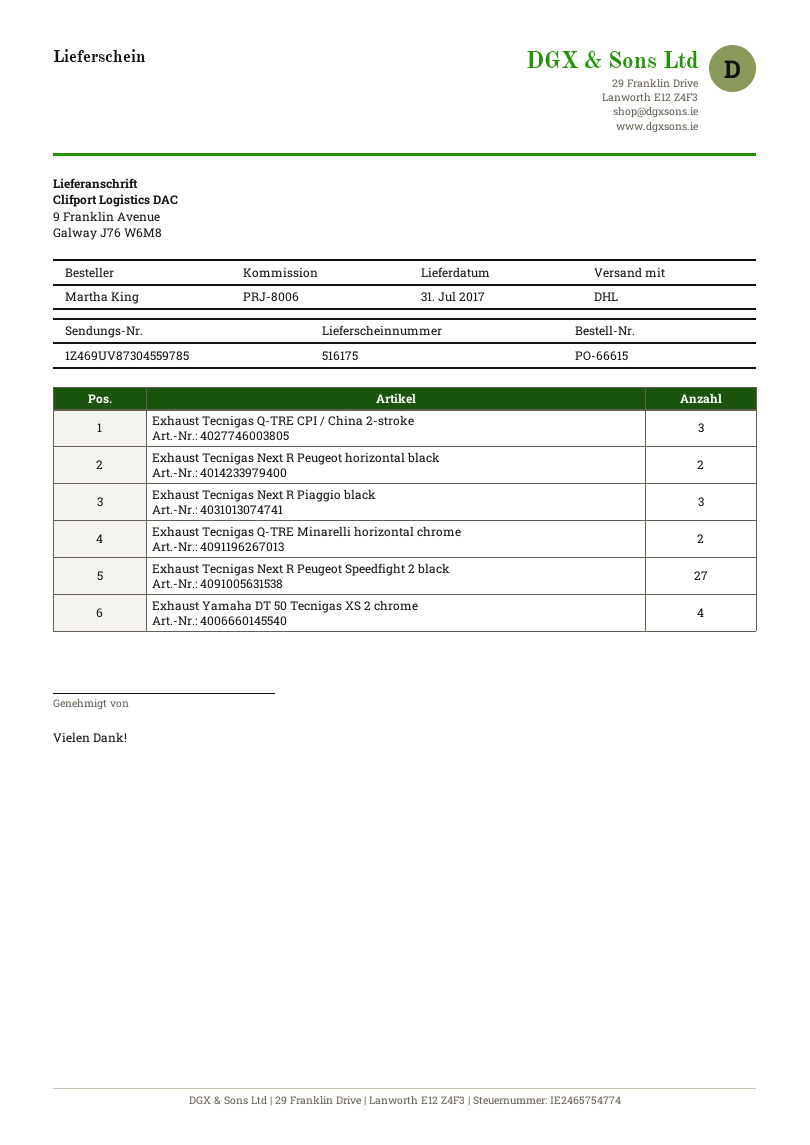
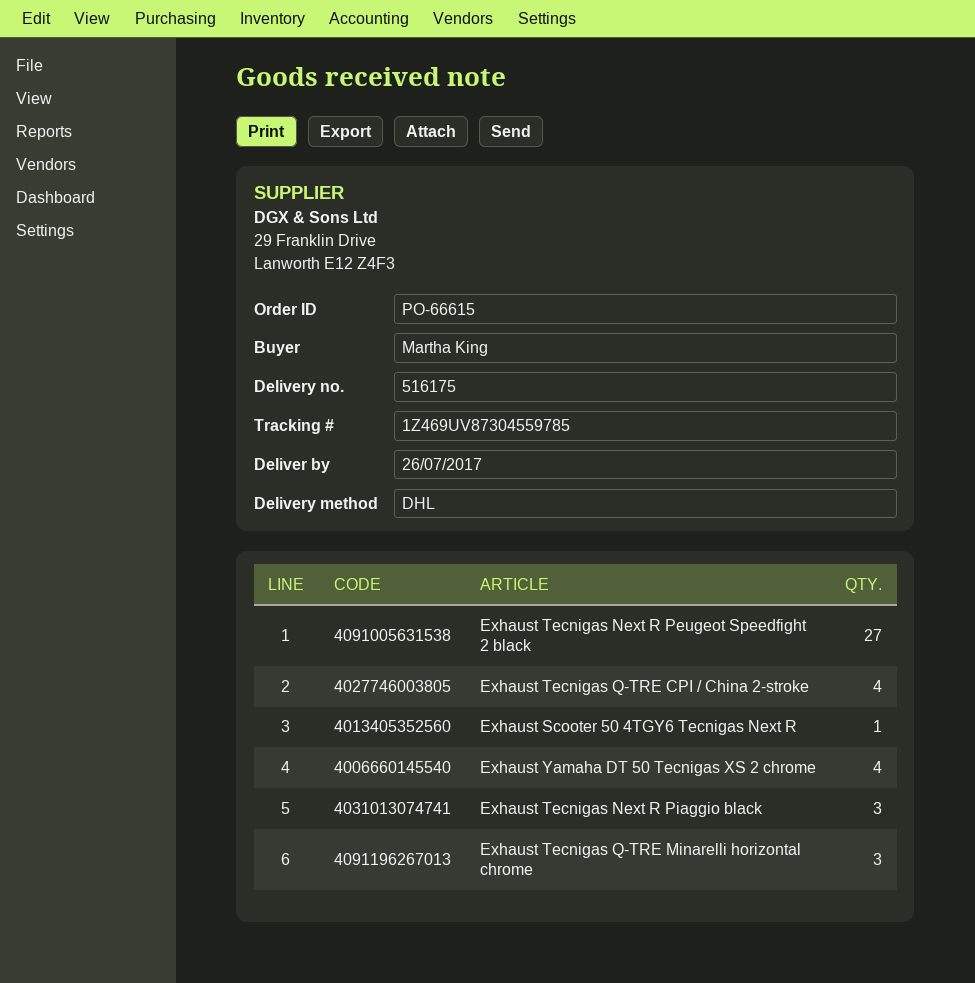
delivery date: 2017-07-31 -> 2017-07-26
Exhaust Tecnigas Q-TRE CPI / China 2-stroke: 3 -> 4
Exhaust Tecnigas Next R Peugeot horizontal black: 2 -> none
Exhaust Tecnigas Q-TRE Minarelli horizontal chrome: 2 -> 3
Exhaust Scooter 50 4TGY6 Tecnigas Next R: none -> 1

